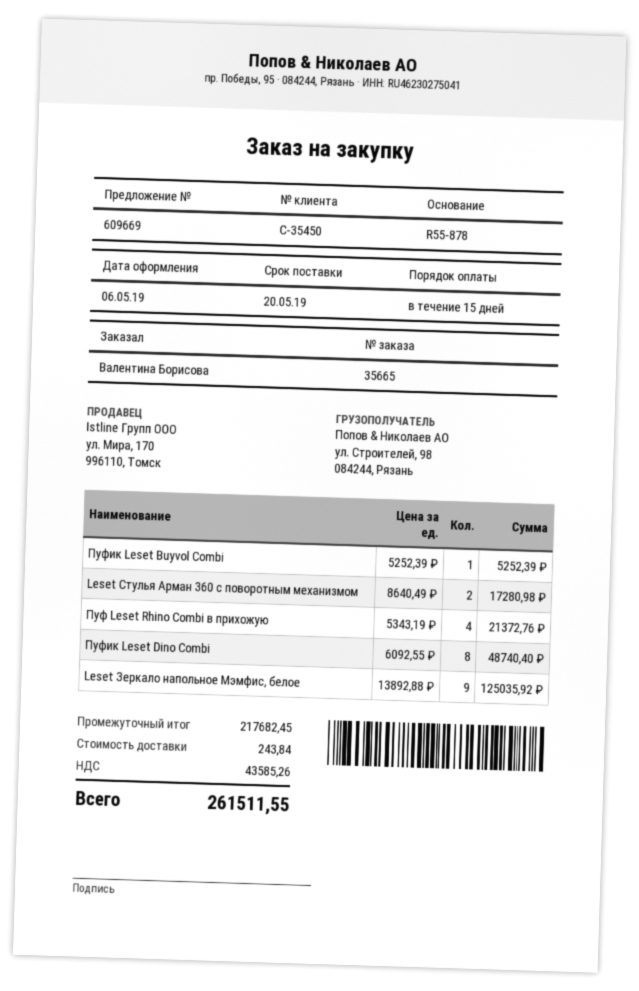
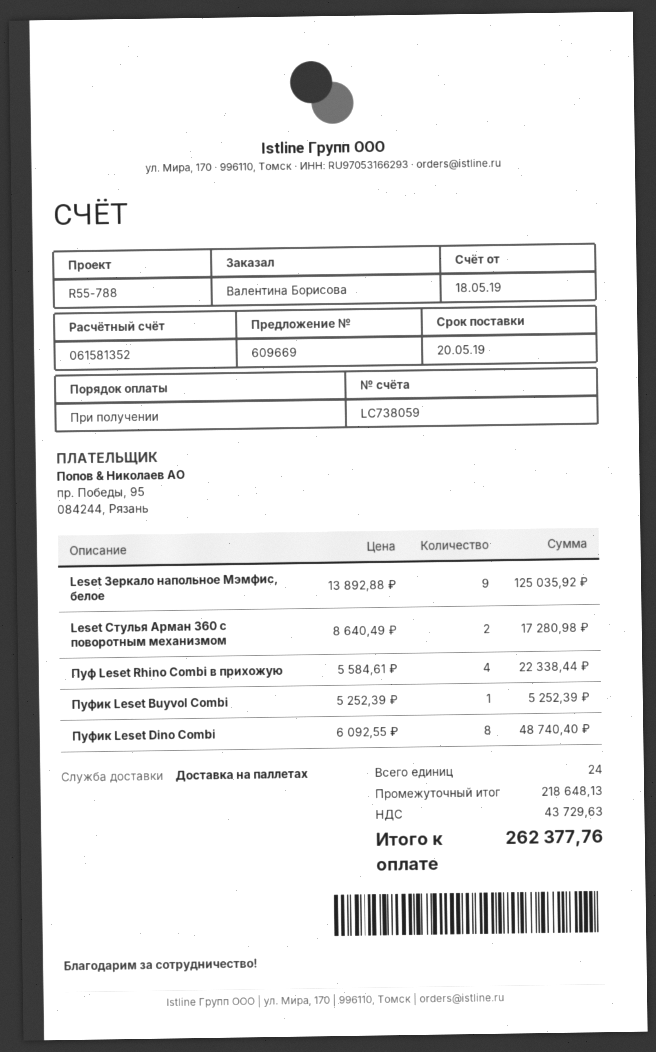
payment terms: 15 days -> on receipt
reference: R55-878 -> R55-788
Пуф Leset Rhino Combi в прихожую: 4 x 5343.19 = 21372.76 -> 4 x 5584.61 = 22338.44
subtotal: 217682.45 -> 218648.13
shipping: 243.84 -> none
tax: 43585.26 -> 43729.63
total: 261511.55 -> 262377.76

